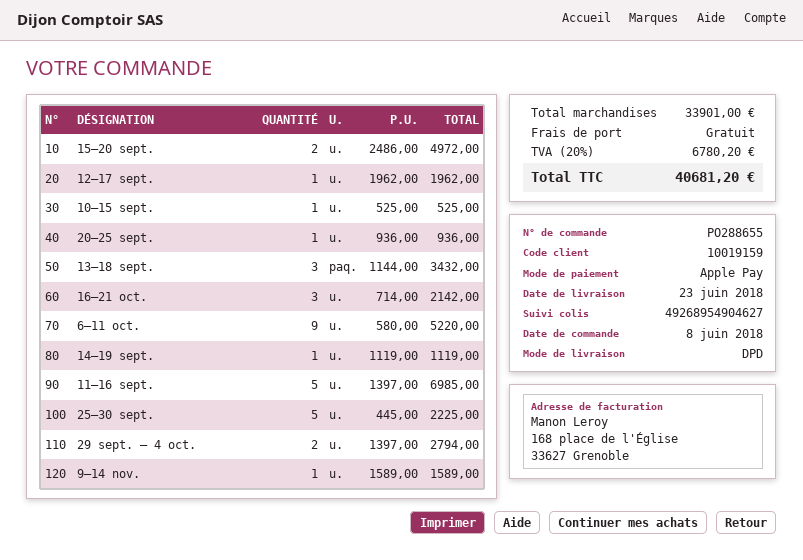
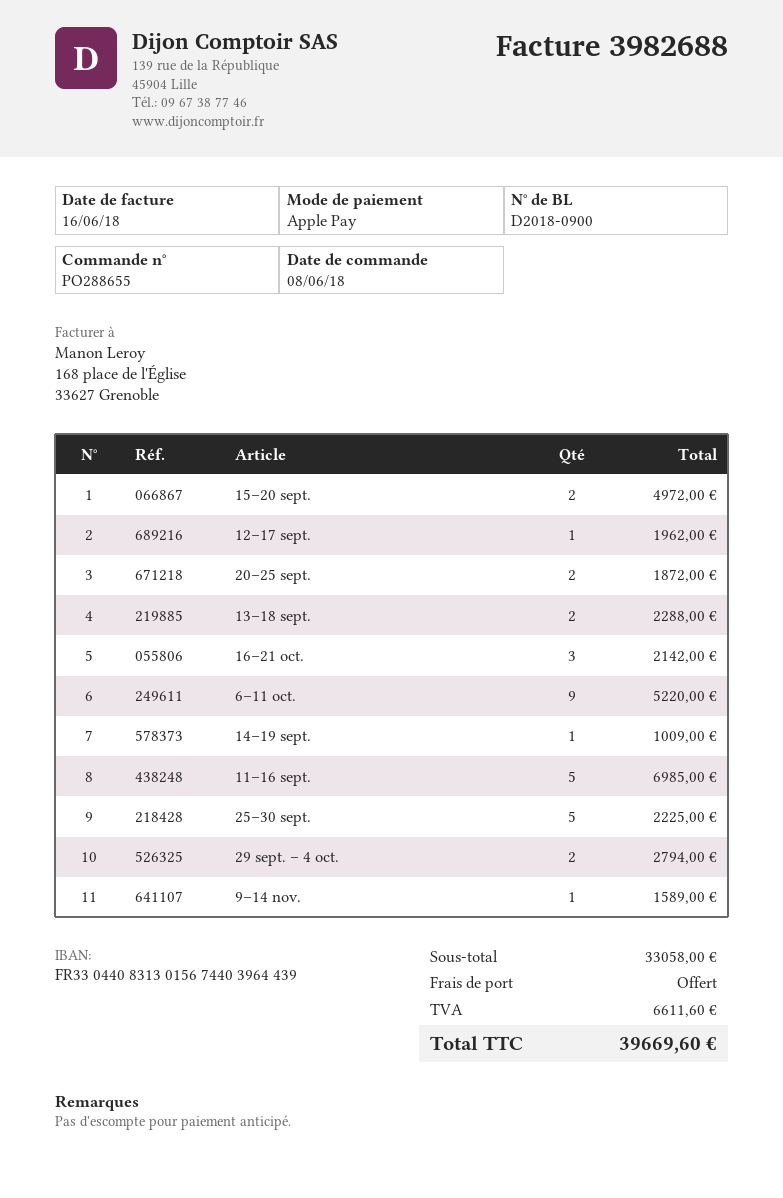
10–15 sept.: 1 for 525.00 -> none
20–25 sept.: 1 for 936.00 -> 2 for 1872.00
13–18 sept.: 3 for 3432.00 -> 2 for 2288.00
14–19 sept.: 1 for 1119.00 -> 1 for 1009.00
subtotal: 33901.00 -> 33058.00
tax: 6780.20 -> 6611.60
total: 40681.20 -> 39669.60

